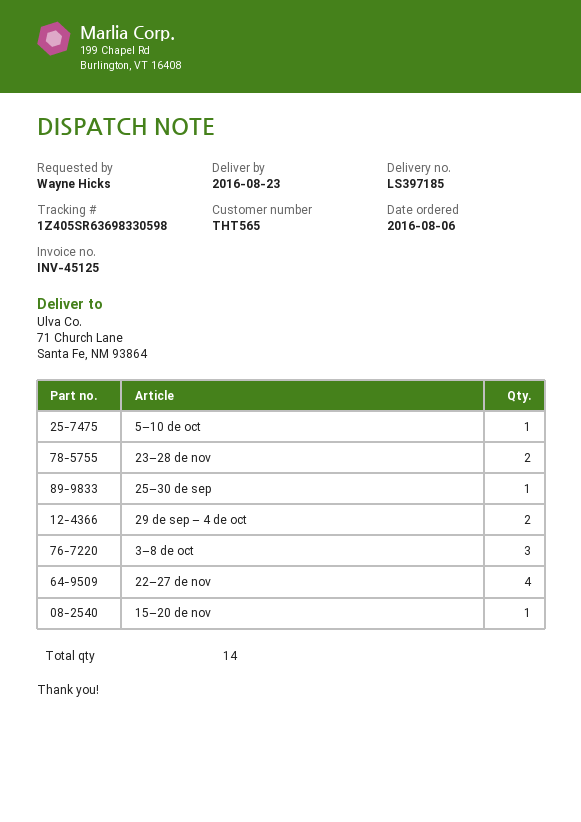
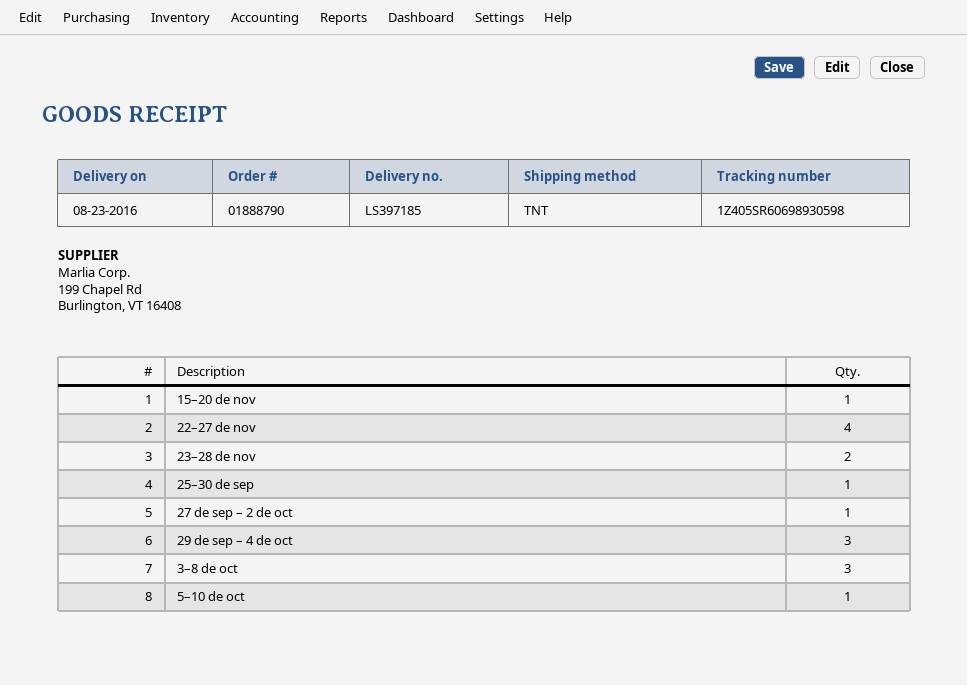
tracking number: 1Z405SR63698330598 -> 1Z405SR60698930598
29 de sep – 4 de oct: 2 -> 3
27 de sep – 2 de oct: none -> 1

